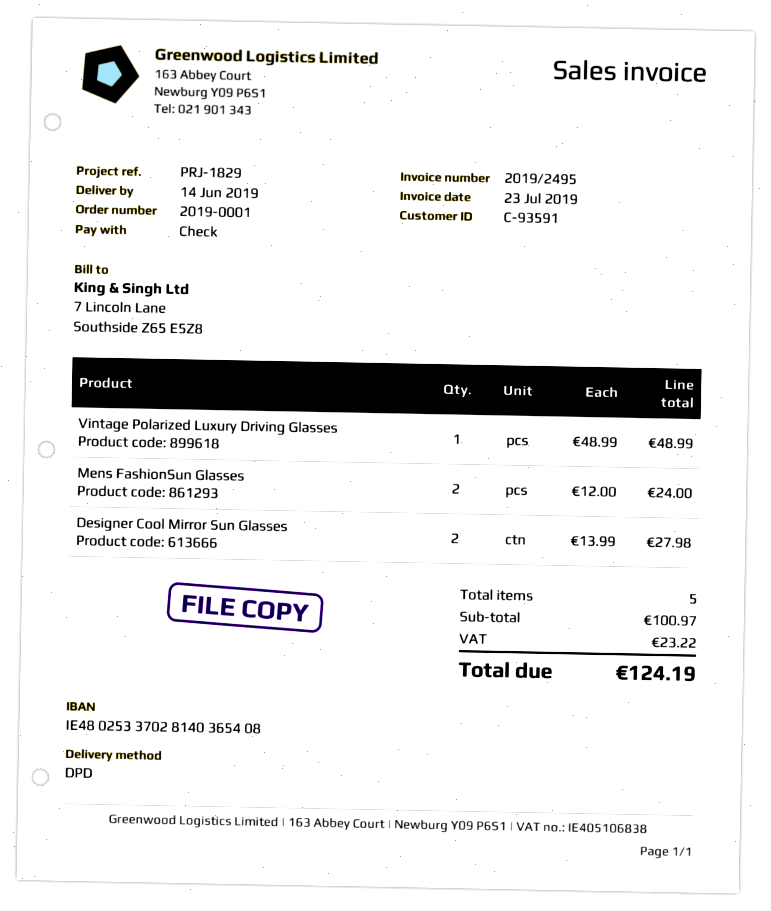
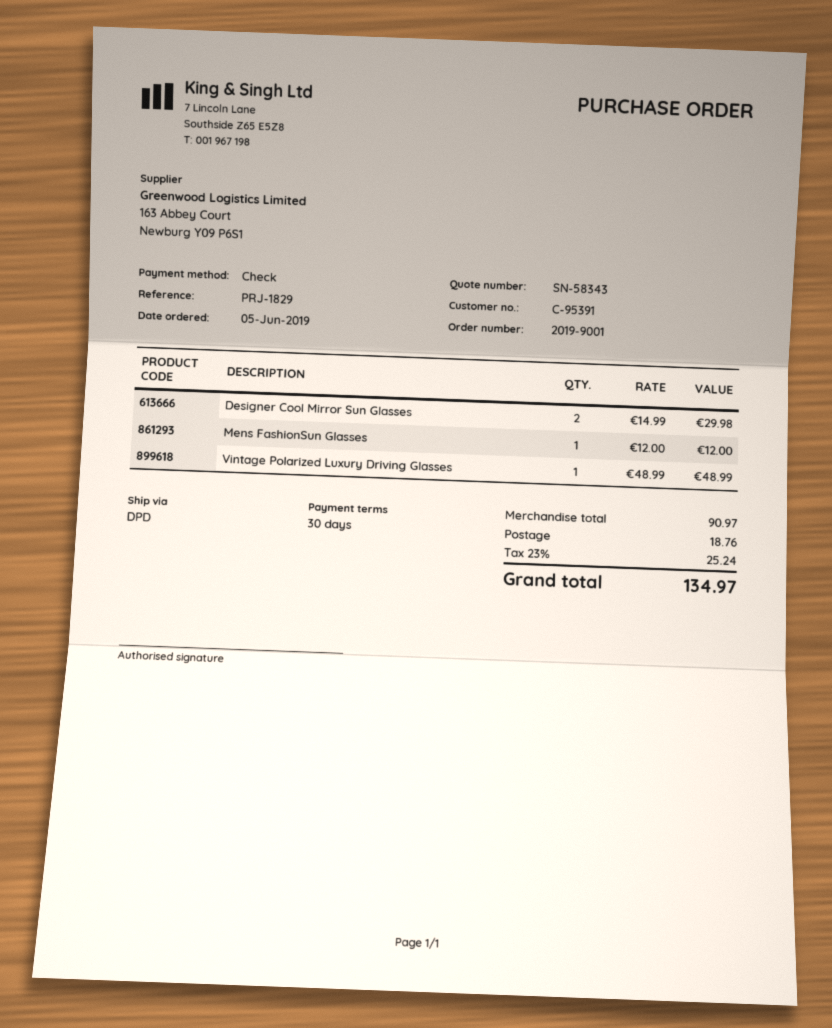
order number: 2019-0001 -> 2019-9001
customer number: C-93591 -> C-95391
Mens FashionSun Glasses: 2 x 12.00 = 24.00 -> 1 x 12.00 = 12.00
Designer Cool Mirror Sun Glasses: 2 x 13.99 = 27.98 -> 2 x 14.99 = 29.98
subtotal: 100.97 -> 90.97
shipping: none -> 18.76
tax: 23.22 -> 25.24
total: 124.19 -> 134.97

